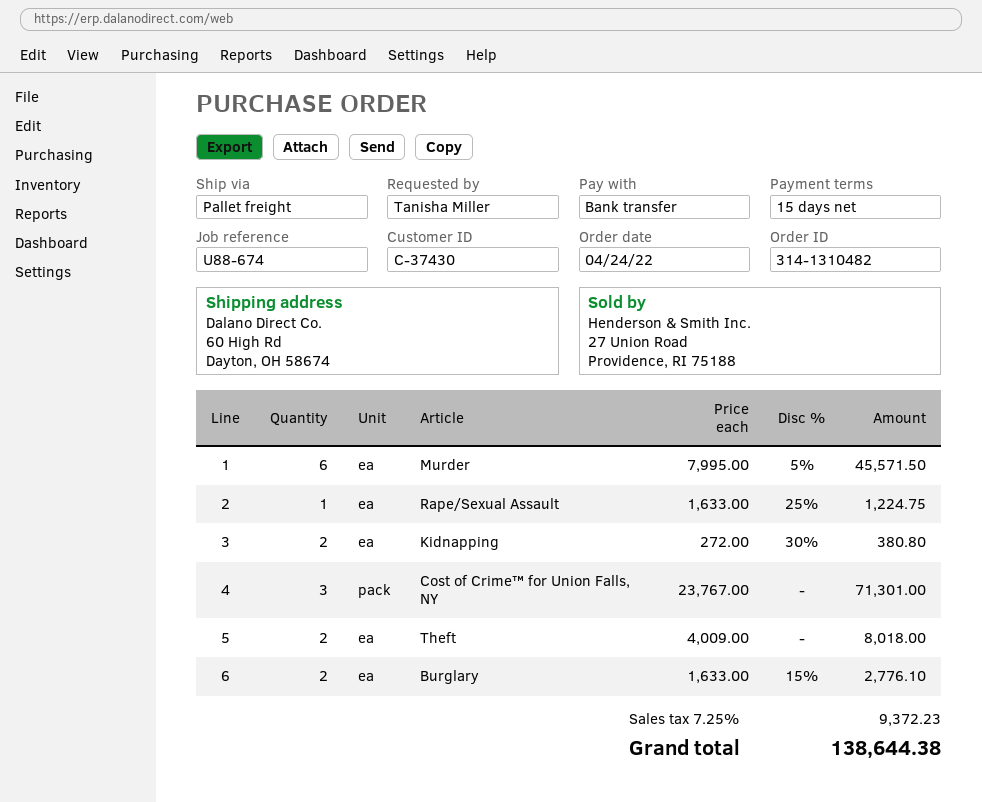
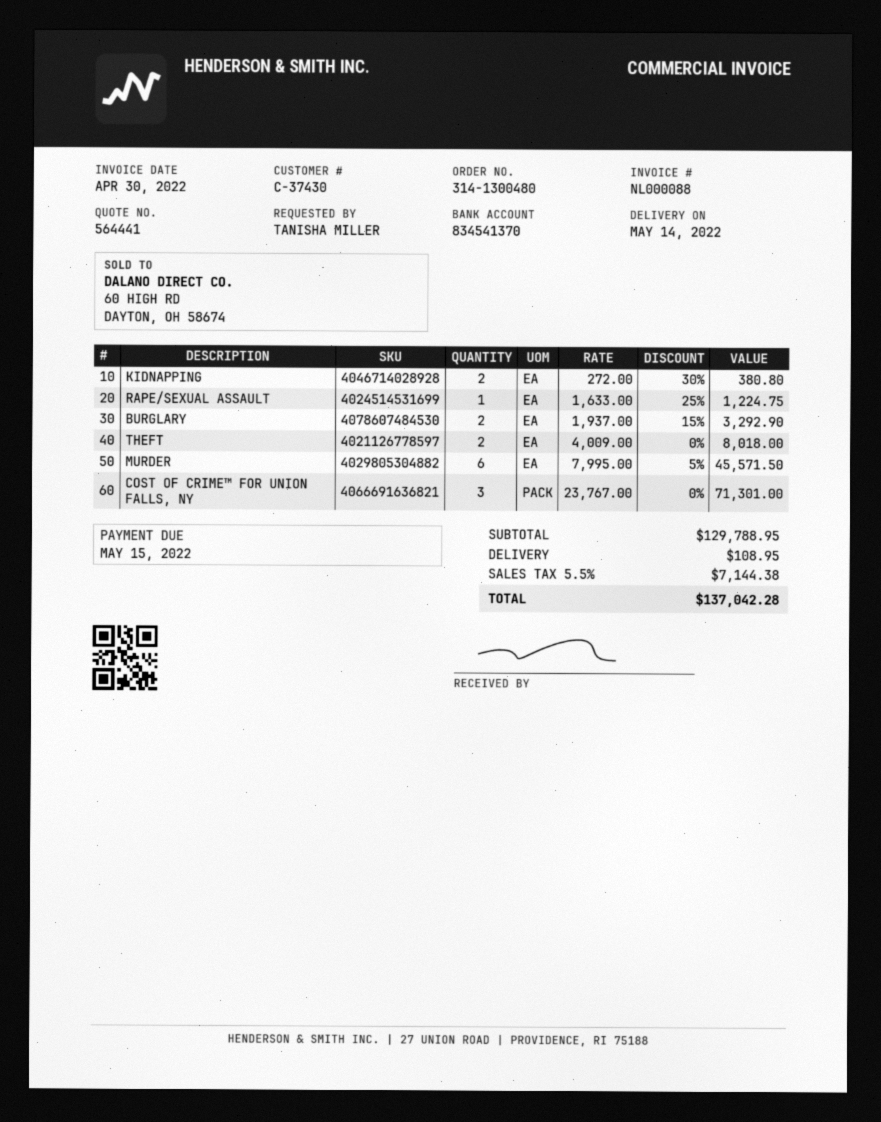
order number: 314-1310482 -> 314-1300480
Burglary: 2 x 1633.00 - 15% = 2776.10 -> 2 x 1937.00 - 15% = 3292.90
shipping: none -> 108.95
tax: 7.25% = 9372.23 -> 5.5% = 7144.38
total: 138644.38 -> 137042.28

